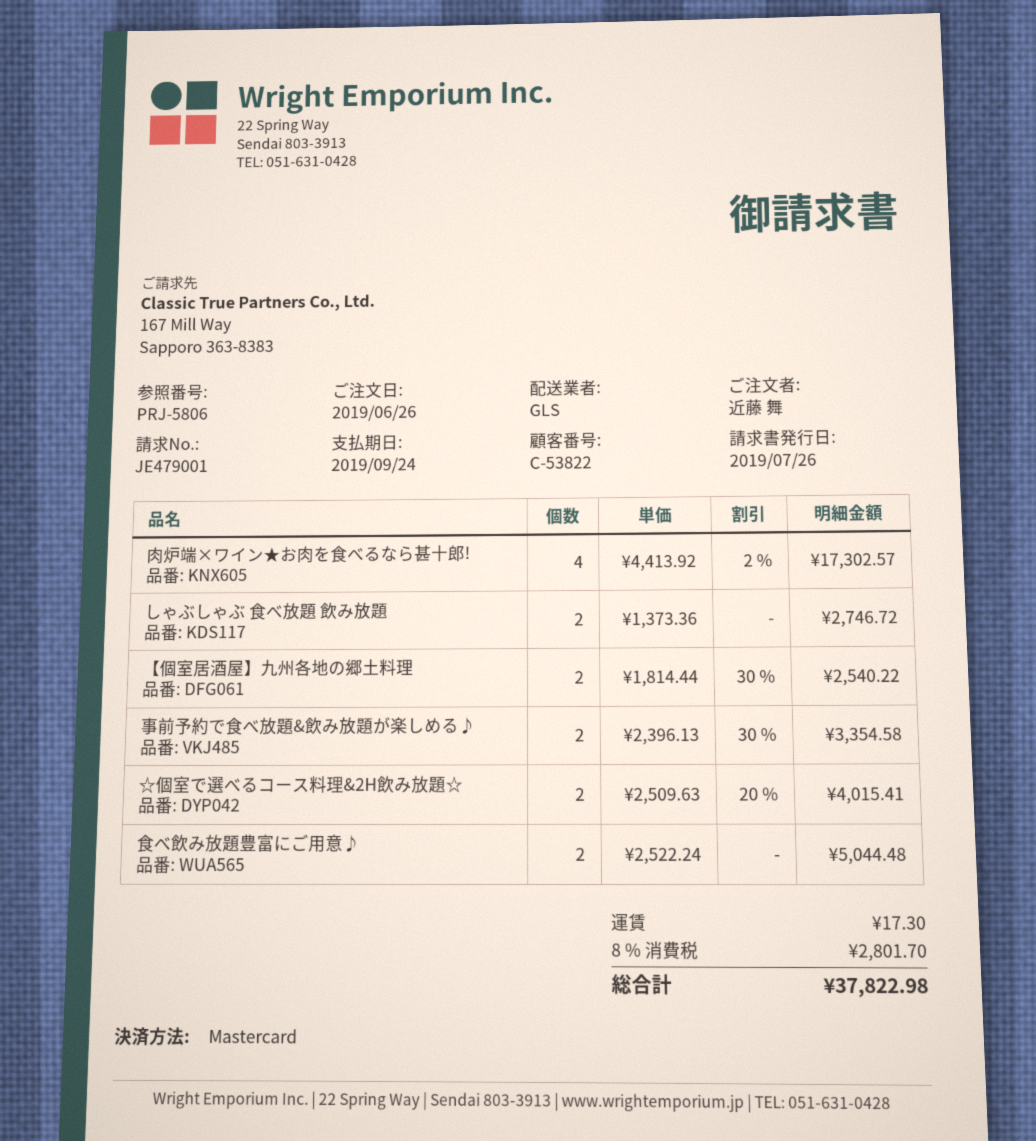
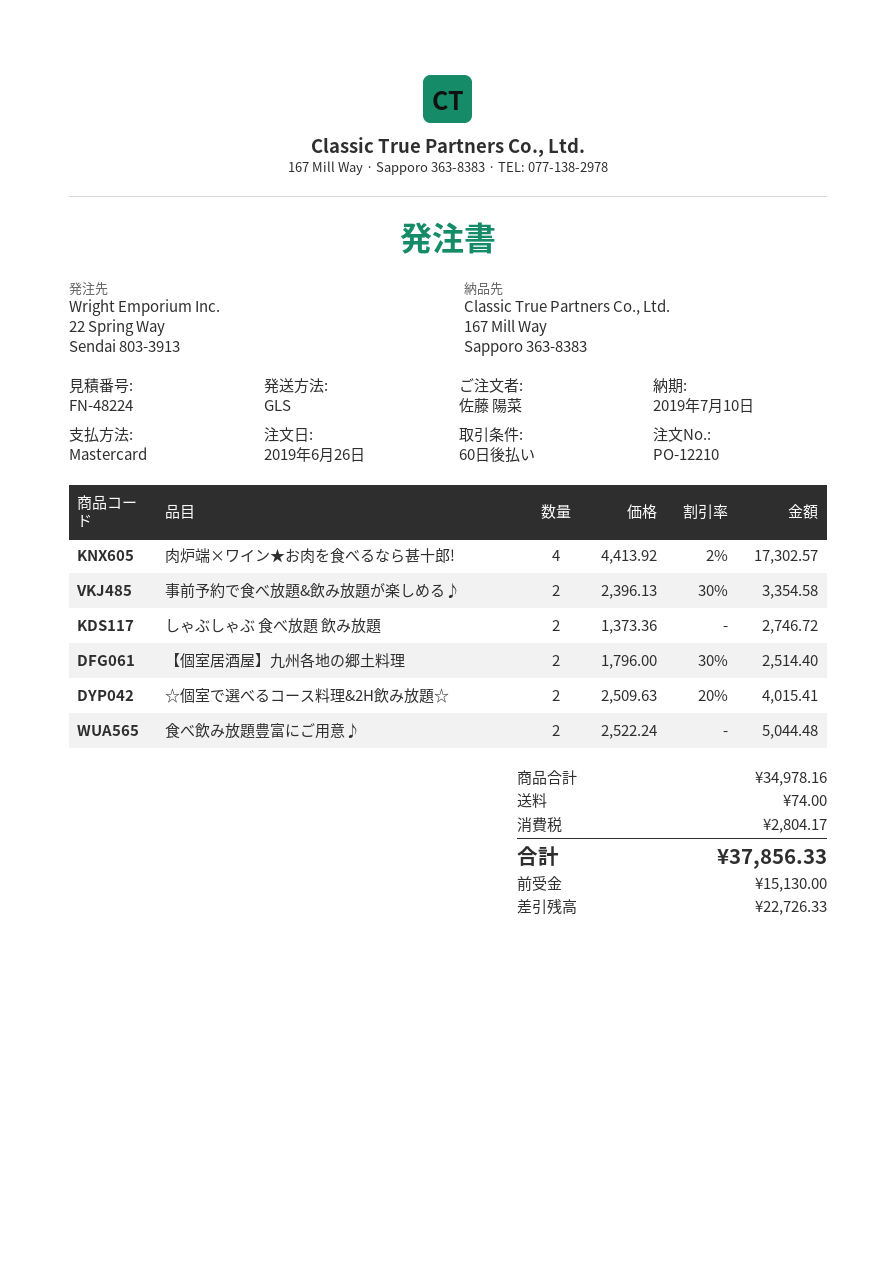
ordered by: 近藤 舞 -> 佐藤 陽菜
【個室居酒屋】九州各地の郷土料理: 2 x 1814.44 - 30% = 2540.22 -> 2 x 1796.00 - 30% = 2514.40
shipping: 17.30 -> 74.00
tax: 2801.70 -> 2804.17
total: 37822.98 -> 37856.33

